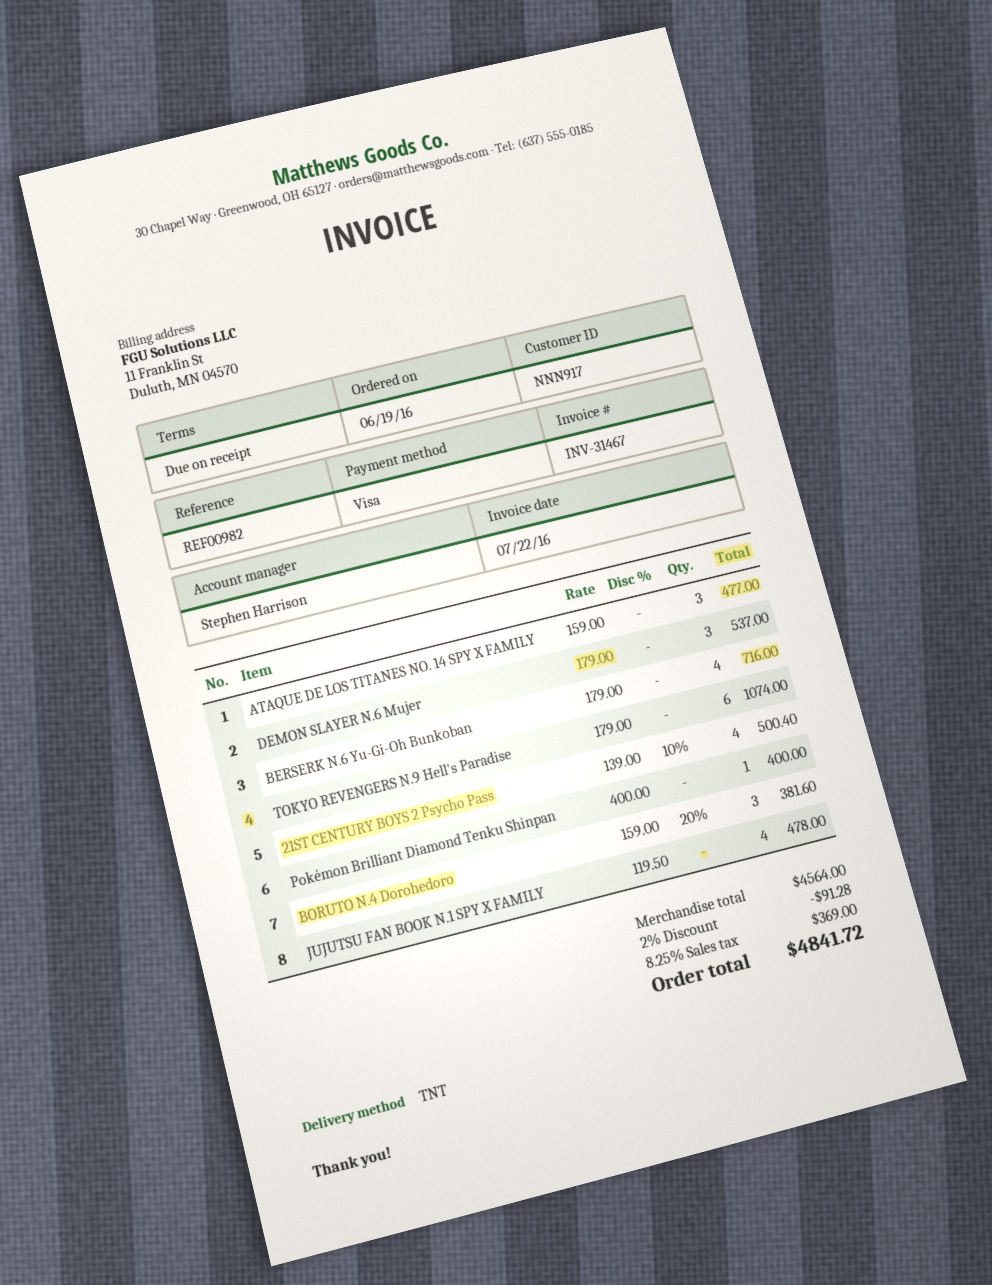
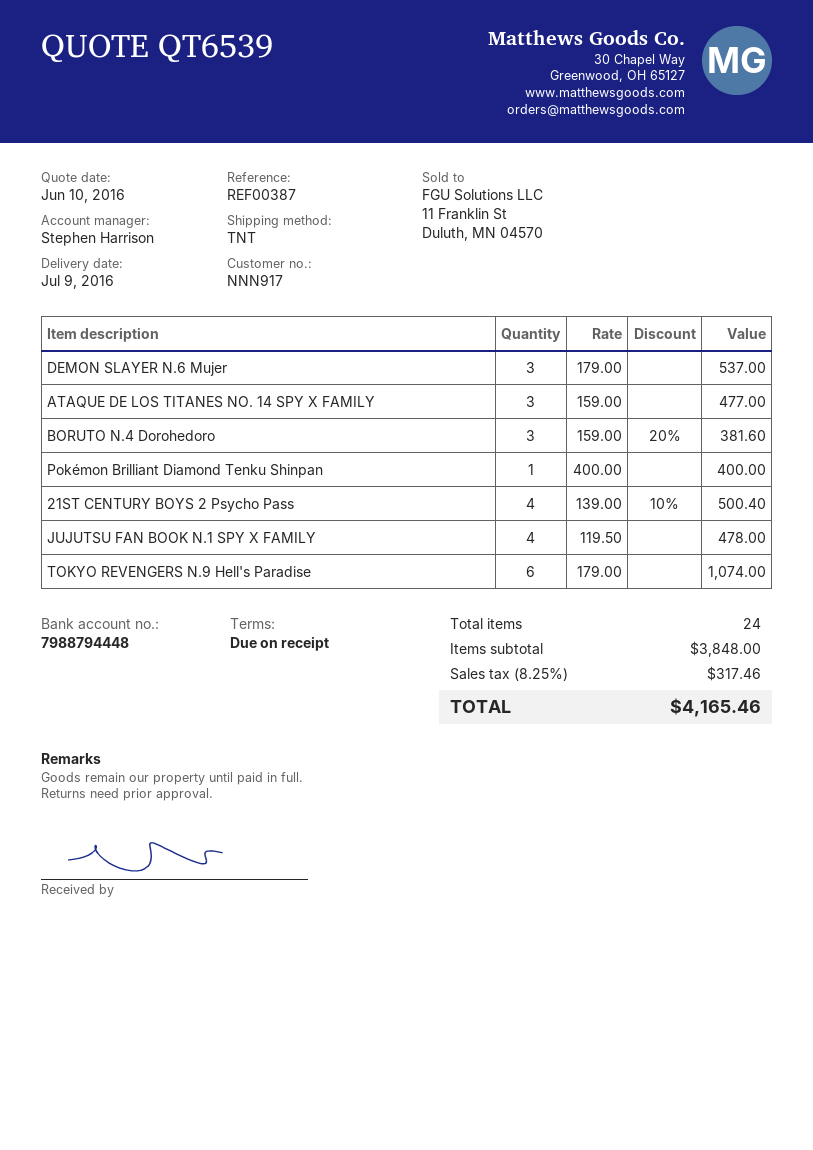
reference: REF00982 -> REF00387
BERSERK N.6 Yu-Gi-Oh Bunkoban: 4 x 179.00 = 716.00 -> none
subtotal: 4564.00 -> 3848.00
discount: 2% = 91.28 -> none
tax: 8.25% = 369.00 -> 8.25% = 317.46
total: 4841.72 -> 4165.46

